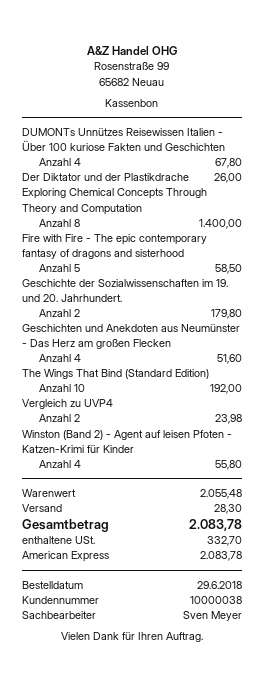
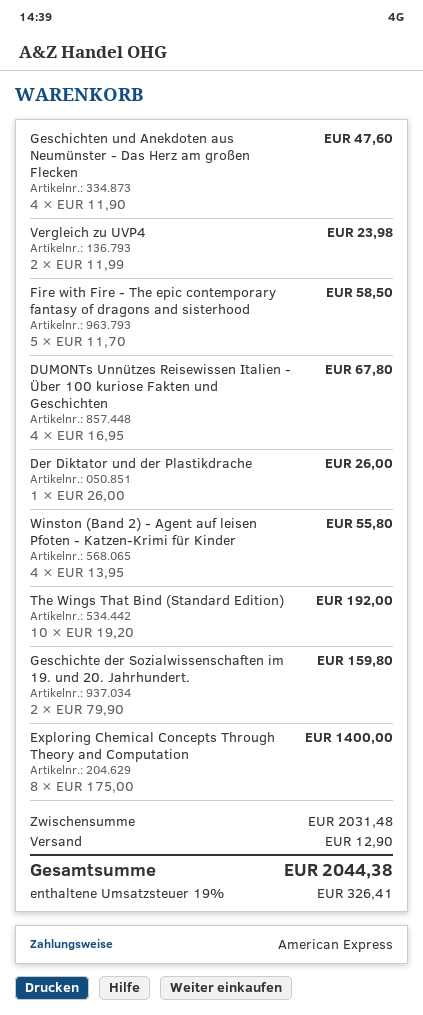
Geschichte der Sozialwissenschaften im 19. und 20. Jahrhundert.: 2 for 179.80 -> 2 for 159.80
Geschichten und Anekdoten aus Neumünster - Das Herz am großen Flecken: 4 for 51.60 -> 4 for 47.60
subtotal: 2055.48 -> 2031.48
shipping: 28.30 -> 12.90
tax: 332.70 -> 326.41
total: 2083.78 -> 2044.38

